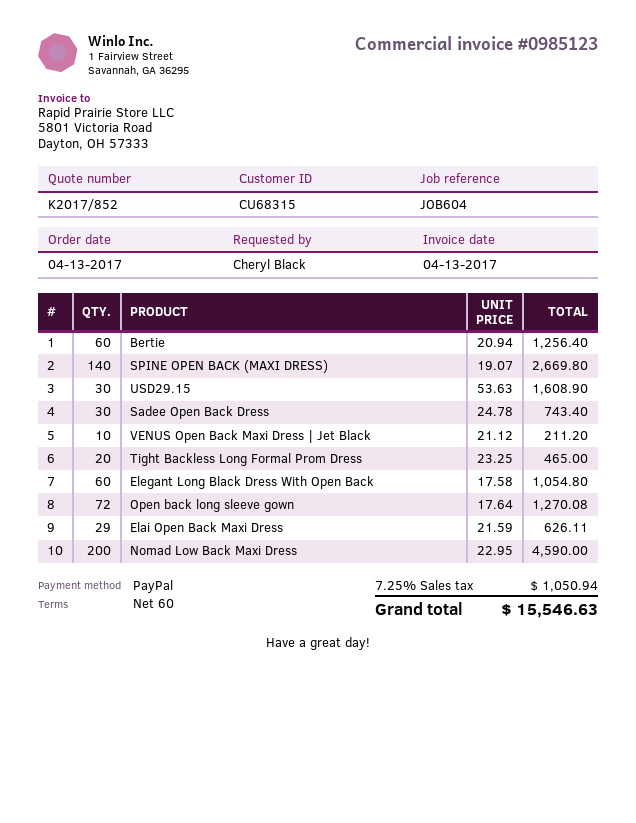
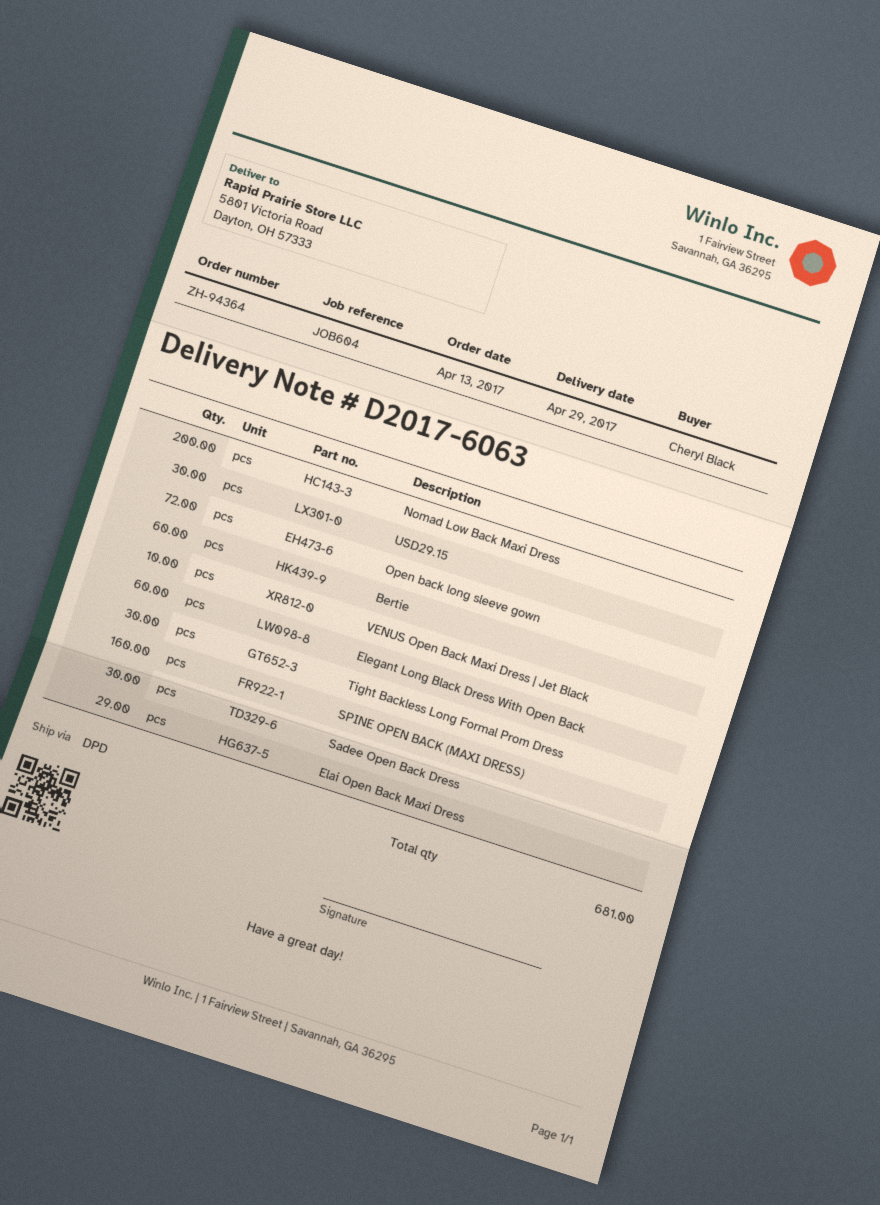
SPINE OPEN BACK (MAXI DRESS): 140 -> 160
Tight Backless Long Formal Prom Dress: 20 -> 30

